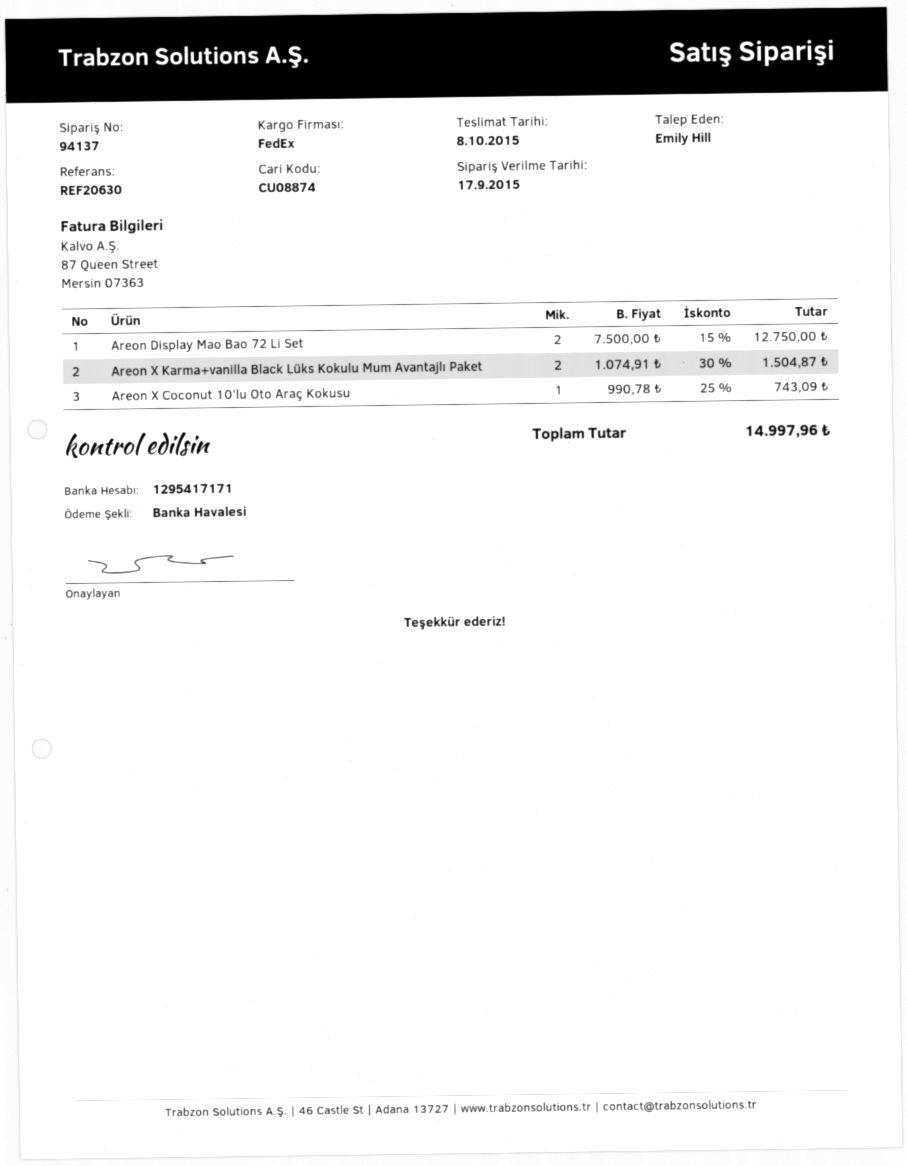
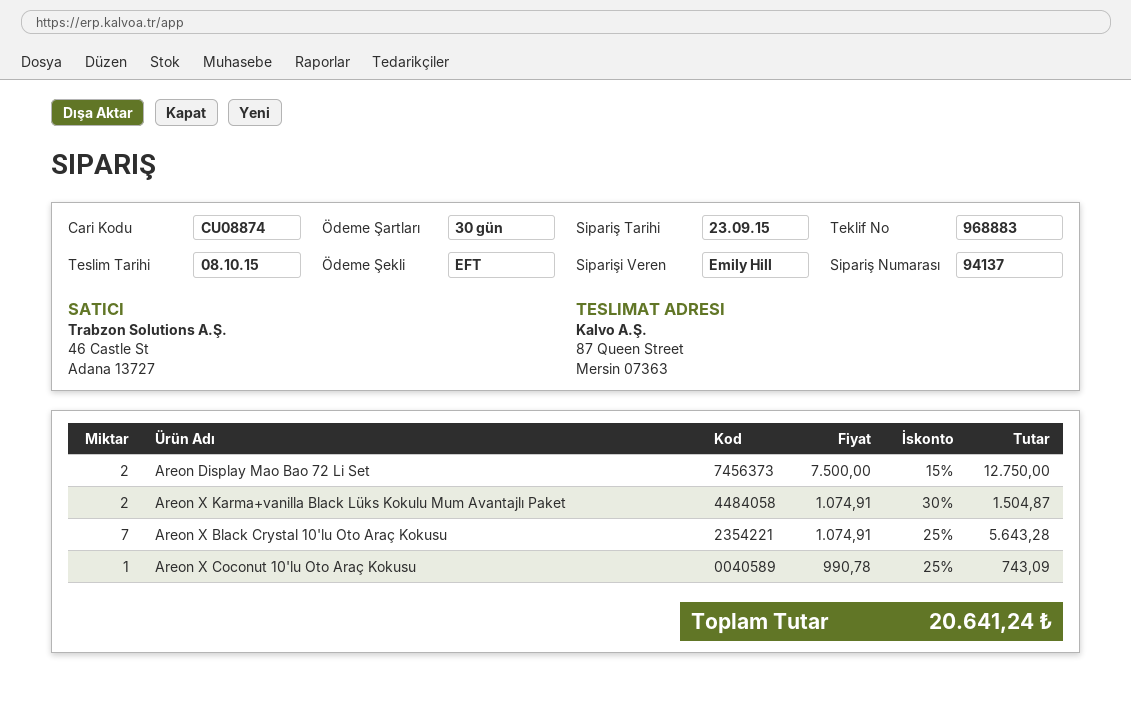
order date: 2015-09-17 -> 2015-09-23
Areon X Black Crystal 10'lu Oto Araç Kokusu: none -> 7 x 1074.91 - 25% = 5643.28
total: 14997.96 -> 20641.24

